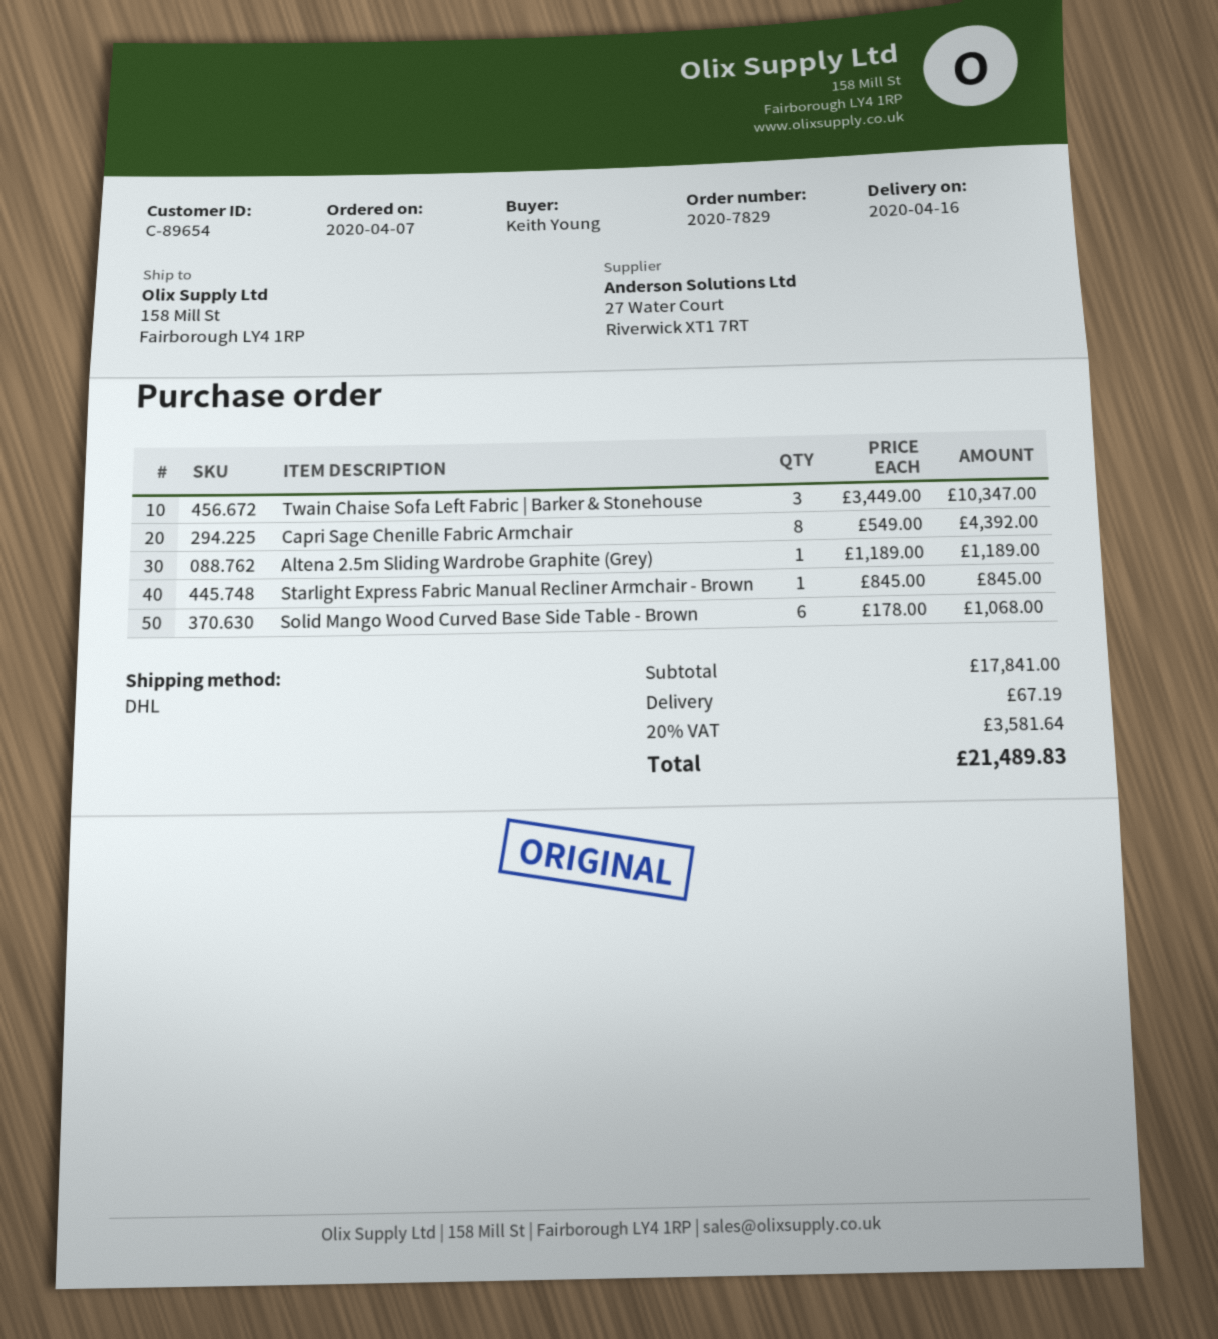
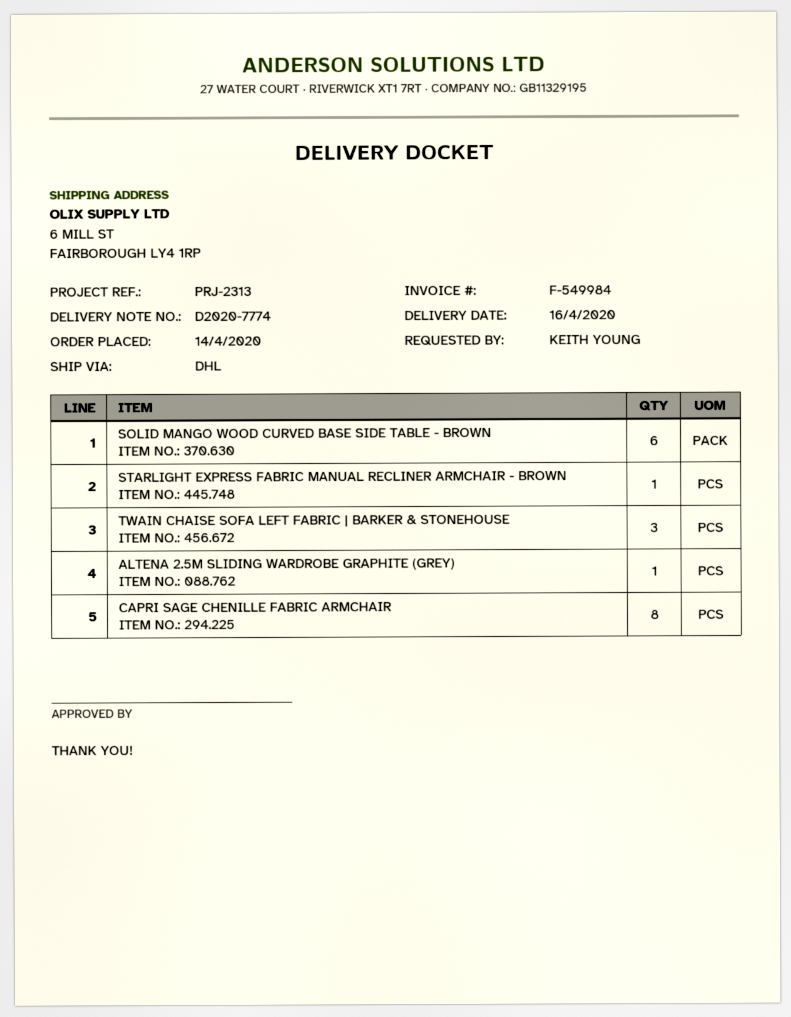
order date: 2020-04-07 -> 2020-04-14
ship to: 158 Mill St, Fairborough LY4 1RP -> 6 MILL ST, FAIRBOROUGH LY4 1RP

